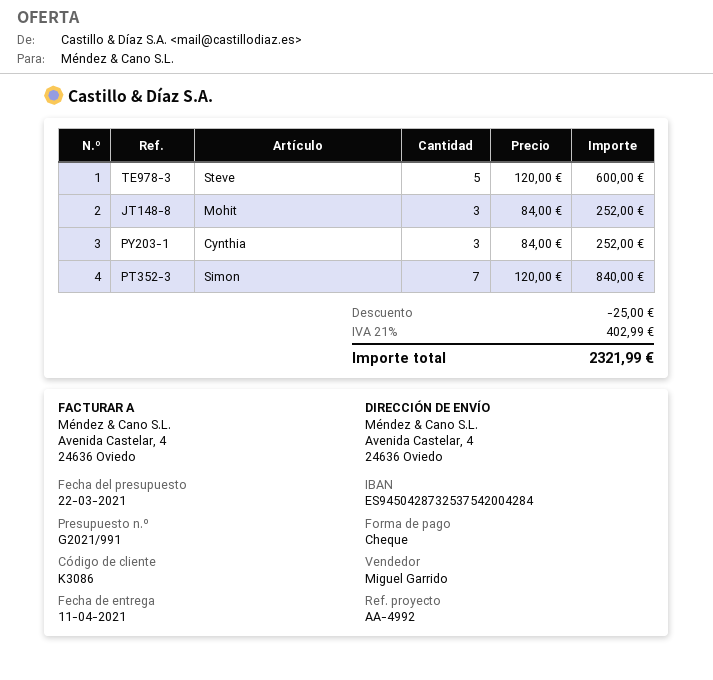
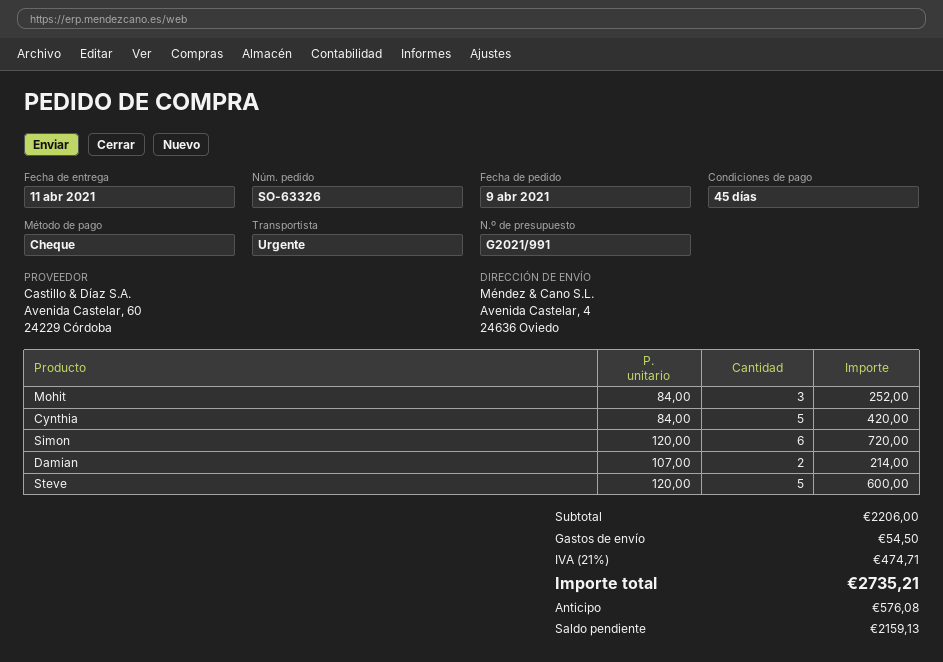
Cynthia: 3 x 84.00 = 252.00 -> 5 x 84.00 = 420.00
Simon: 7 x 120.00 = 840.00 -> 6 x 120.00 = 720.00
Damian: none -> 2 x 107.00 = 214.00
discount: 25.00 -> none
shipping: none -> 54.50
tax: 21% = 402.99 -> 21% = 474.71
total: 2321.99 -> 2735.21

